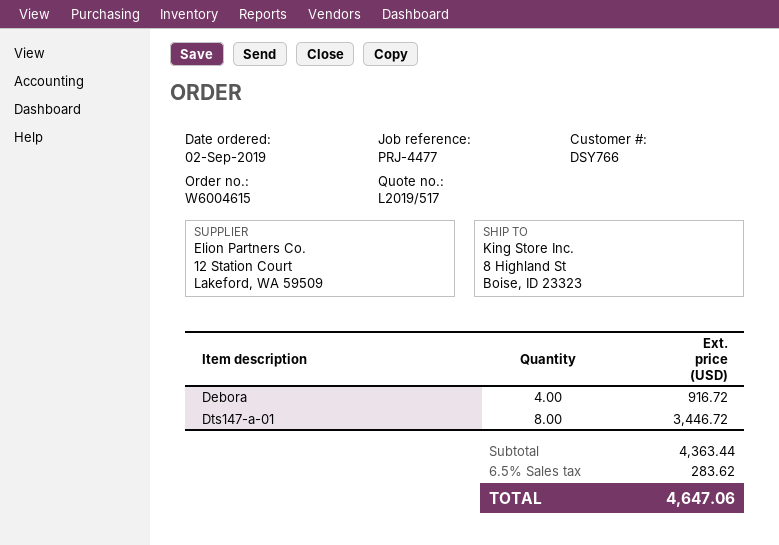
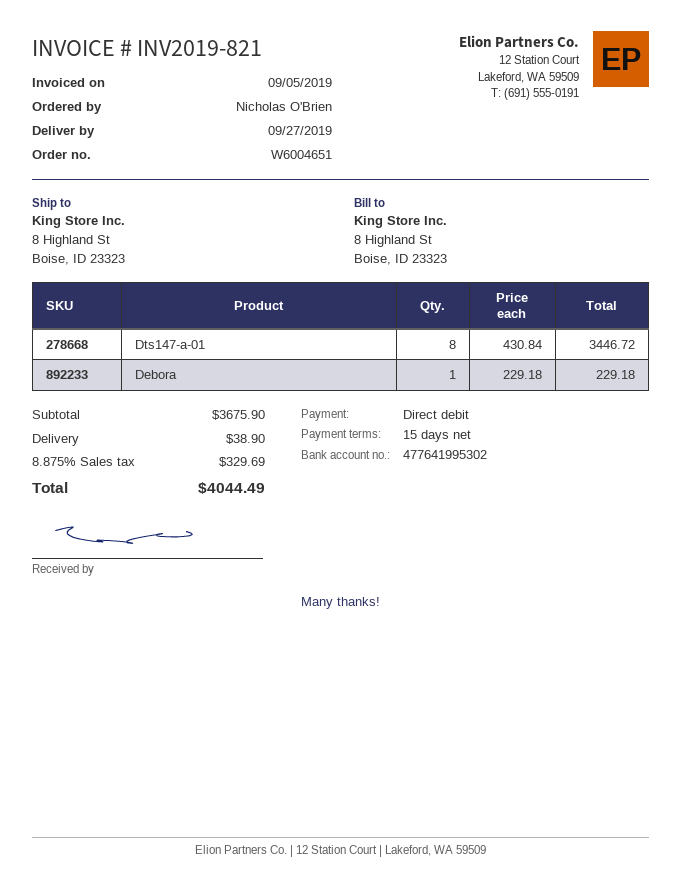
order number: W6004615 -> W6004651
Debora: 4 for 916.72 -> 1 for 229.18
subtotal: 4363.44 -> 3675.90
shipping: none -> 38.90
tax: 6.5% = 283.62 -> 8.875% = 329.69
total: 4647.06 -> 4044.49

